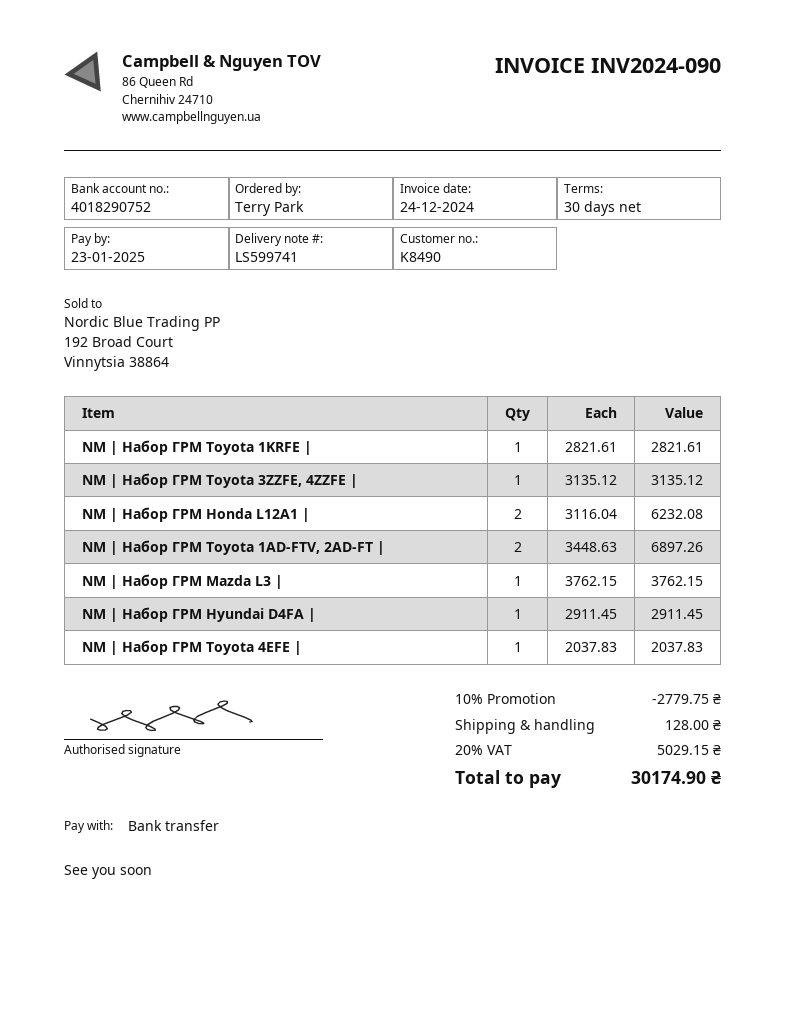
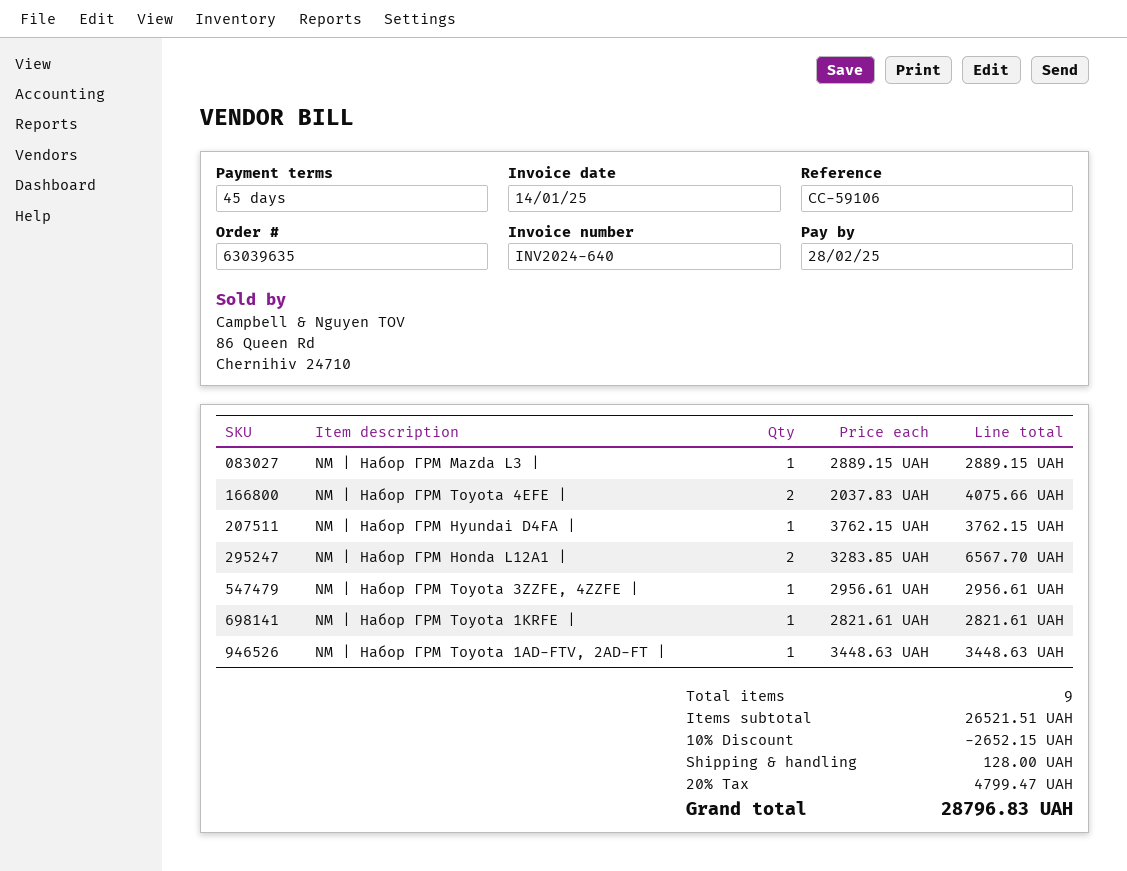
invoice number: INV2024-090 -> INV2024-640
invoice date: 2024-12-24 -> 2025-01-14
payment terms: 30 days -> 45 days
due date: 2025-01-23 -> 2025-02-28
NM | Набор ГРМ Toyota 3ZZFE, 4ZZFE |: 1 x 3135.12 = 3135.12 -> 1 x 2956.61 = 2956.61
NM | Набор ГРМ Honda L12A1 |: 2 x 3116.04 = 6232.08 -> 2 x 3283.85 = 6567.70
NM | Набор ГРМ Toyota 1AD-FTV, 2AD-FT |: 2 x 3448.63 = 6897.26 -> 1 x 3448.63 = 3448.63
NM | Набор ГРМ Mazda L3 |: 1 x 3762.15 = 3762.15 -> 1 x 2889.15 = 2889.15
NM | Набор ГРМ Hyundai D4FA |: 1 x 2911.45 = 2911.45 -> 1 x 3762.15 = 3762.15
NM | Набор ГРМ Toyota 4EFE |: 1 x 2037.83 = 2037.83 -> 2 x 2037.83 = 4075.66
discount: 10% = 2779.75 -> 10% = 2652.15
tax: 20% = 5029.15 -> 20% = 4799.47
total: 30174.90 -> 28796.83

